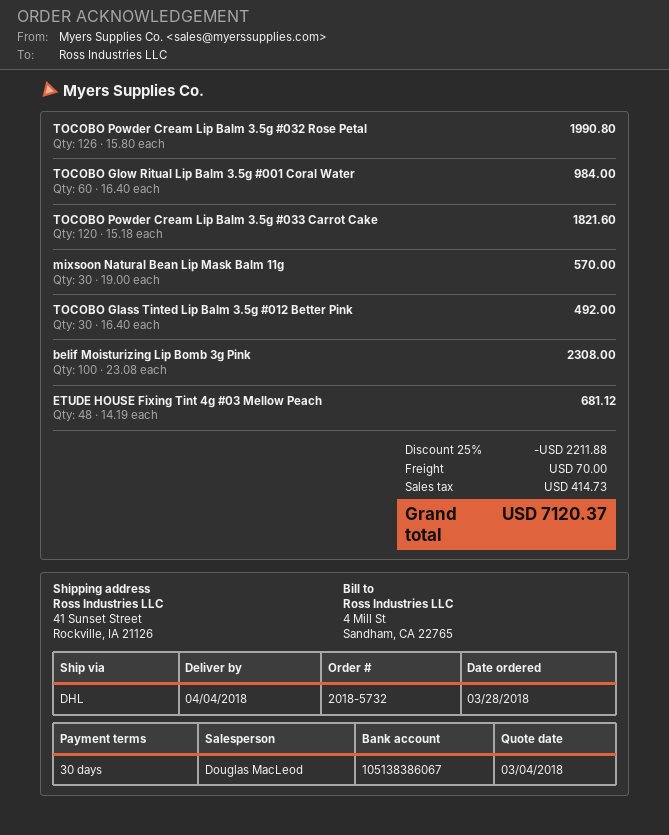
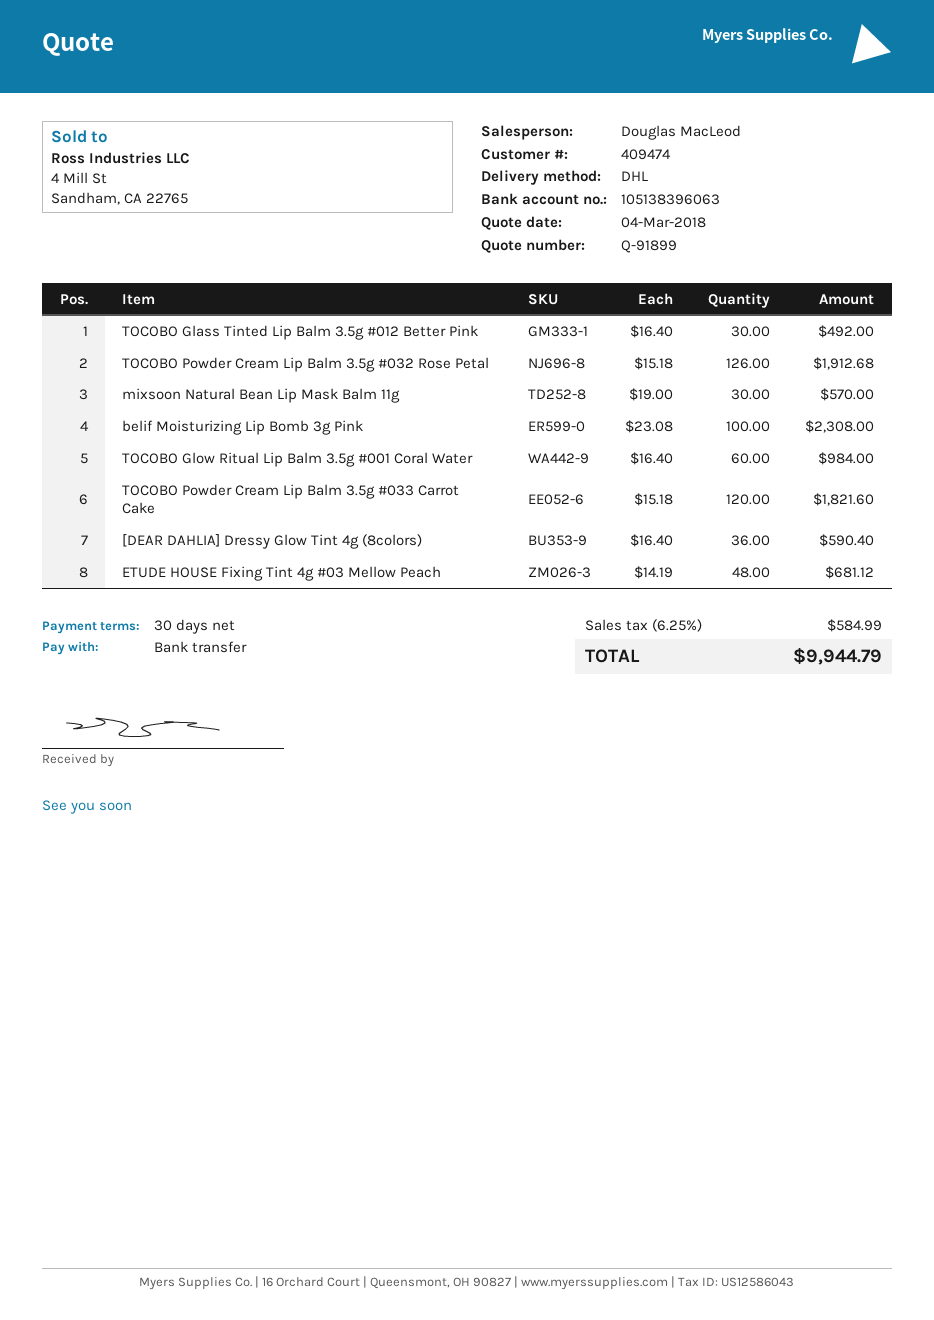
bank account: 105138386067 -> 105138396063
TOCOBO Powder Cream Lip Balm 3.5g #032 Rose Petal: 126 x 15.80 = 1990.80 -> 126 x 15.18 = 1912.68
[DEAR DAHLIA] Dressy Glow Tint 4g (8colors): none -> 36 x 16.40 = 590.40
discount: 25% = 2211.88 -> none
shipping: 70.00 -> none
tax: 414.73 -> 584.99
total: 7120.37 -> 9944.79

